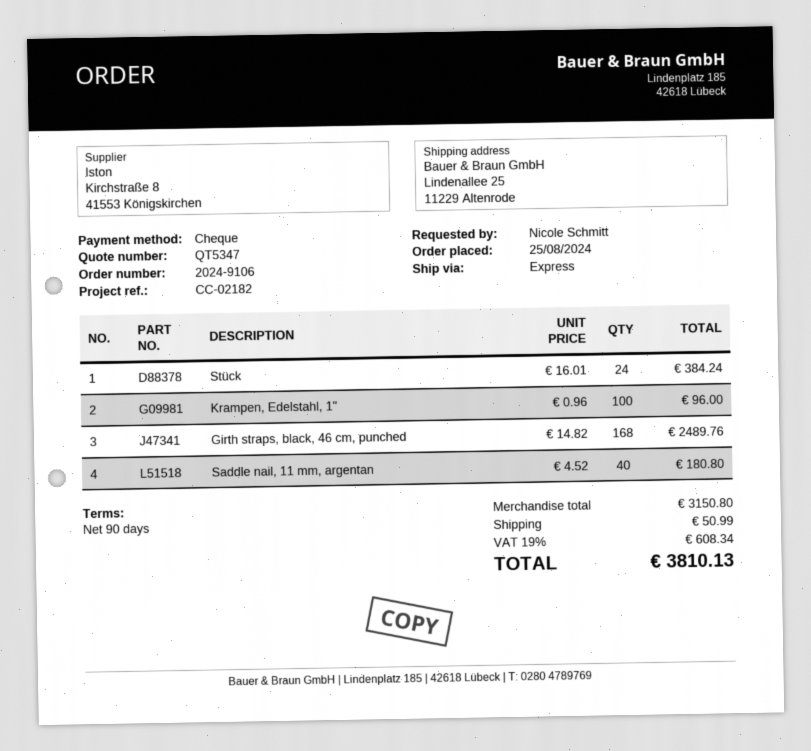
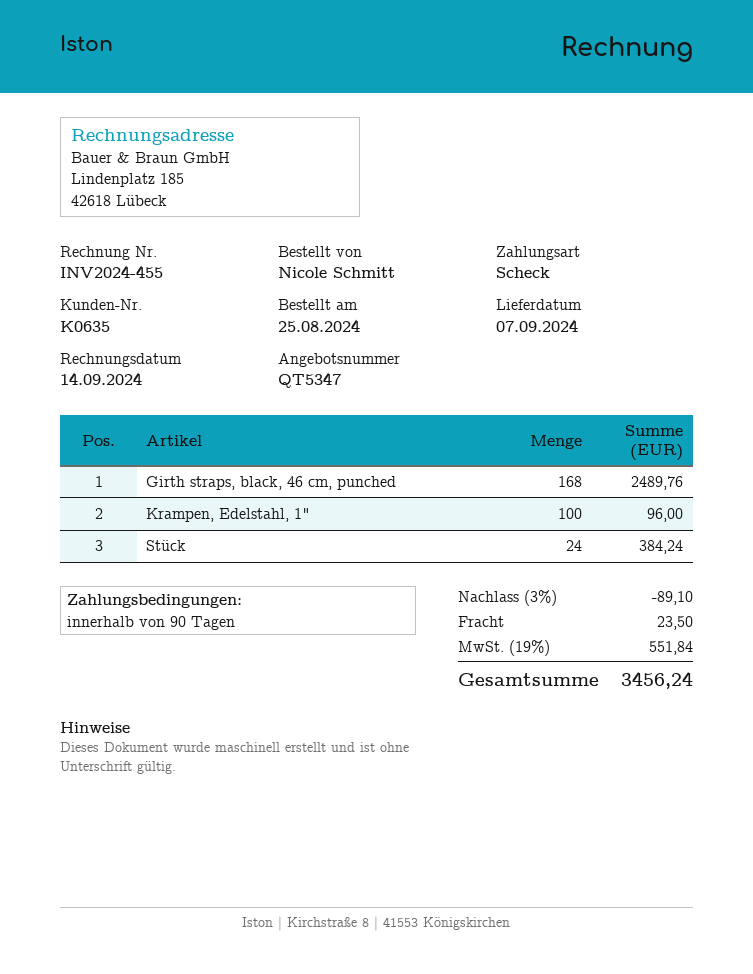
Saddle nail, 11 mm, argentan: 40 for 180.80 -> none
discount: none -> 3% = 89.10
shipping: 50.99 -> 23.50
tax: 19% = 608.34 -> 19% = 551.84
total: 3810.13 -> 3456.24

